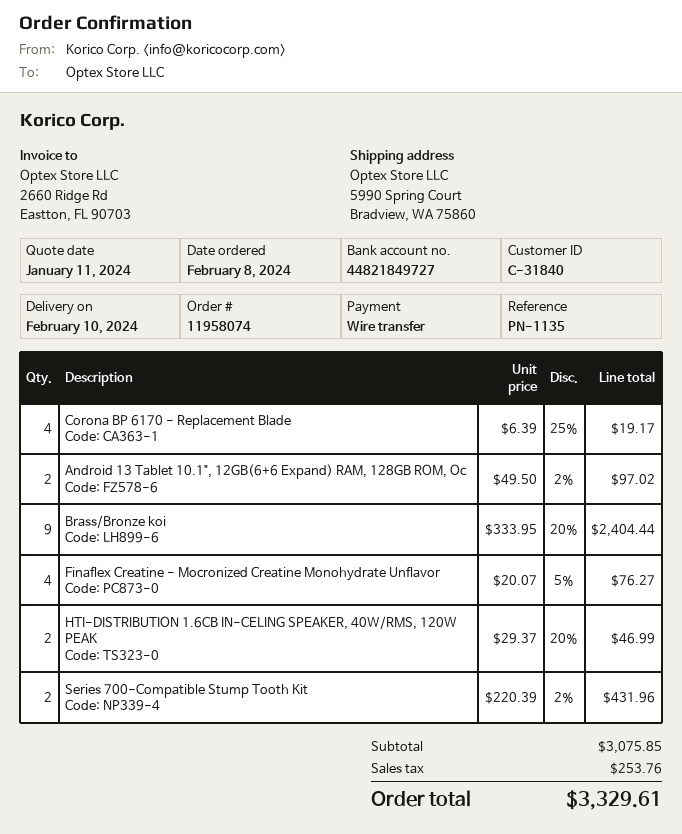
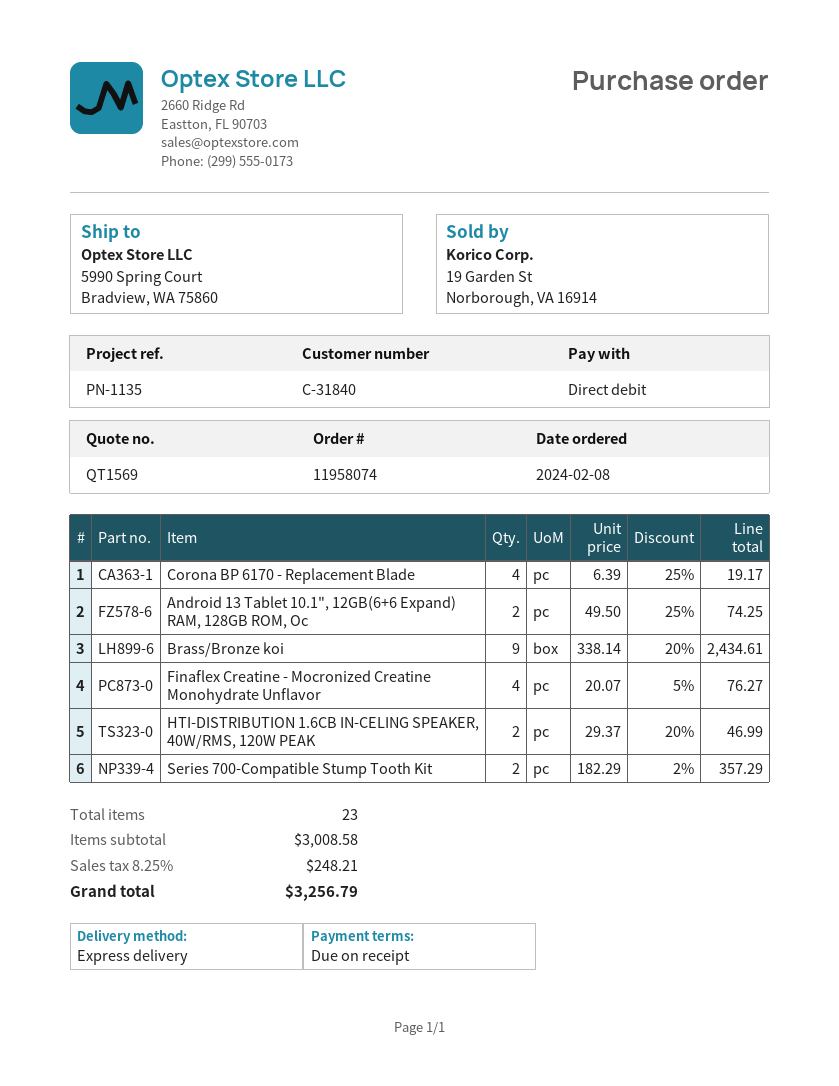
payment method: bank transfer -> direct debit
Android 13 Tablet 10.1", 12GB(6+6 Expand) RAM, 128GB ROM, Oc: 2 x 49.50 - 2% = 97.02 -> 2 x 49.50 - 25% = 74.25
Brass/Bronze koi: 9 x 333.95 - 20% = 2404.44 -> 9 x 338.14 - 20% = 2434.61
Series 700-Compatible Stump Tooth Kit: 2 x 220.39 - 2% = 431.96 -> 2 x 182.29 - 2% = 357.29
subtotal: 3075.85 -> 3008.58
tax: 253.76 -> 248.21
total: 3329.61 -> 3256.79

